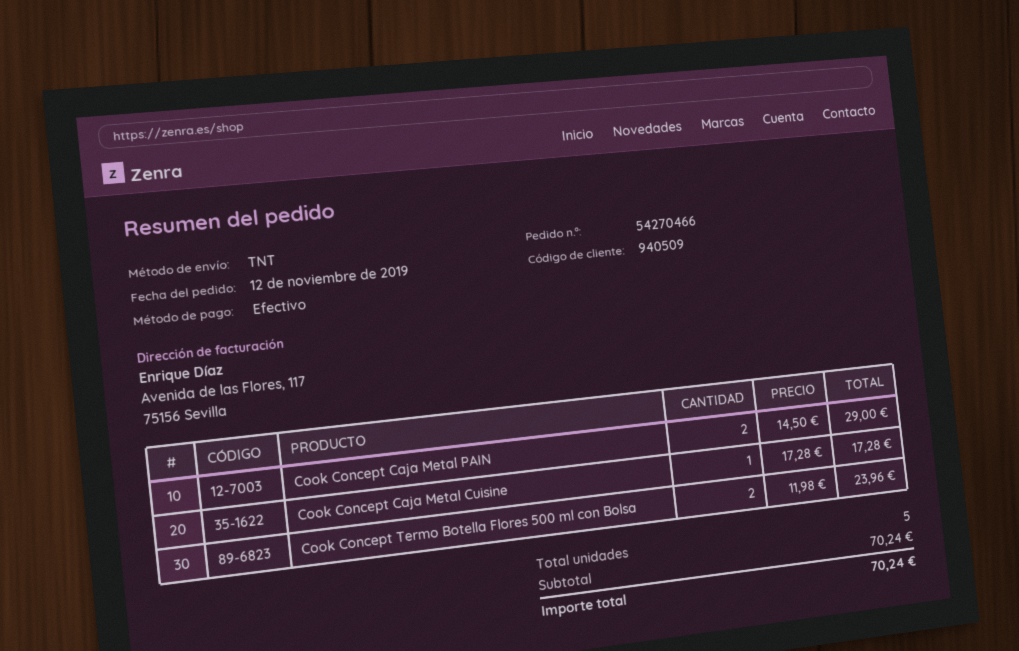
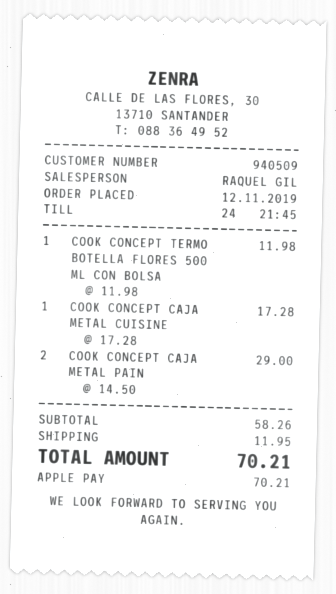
payment method: cash -> Apple Pay
Cook Concept Termo Botella Flores 500 ml con Bolsa: 2 x 11.98 = 23.96 -> 1 x 11.98 = 11.98
subtotal: 70.24 -> 58.26
shipping: none -> 11.95
total: 70.24 -> 70.21

